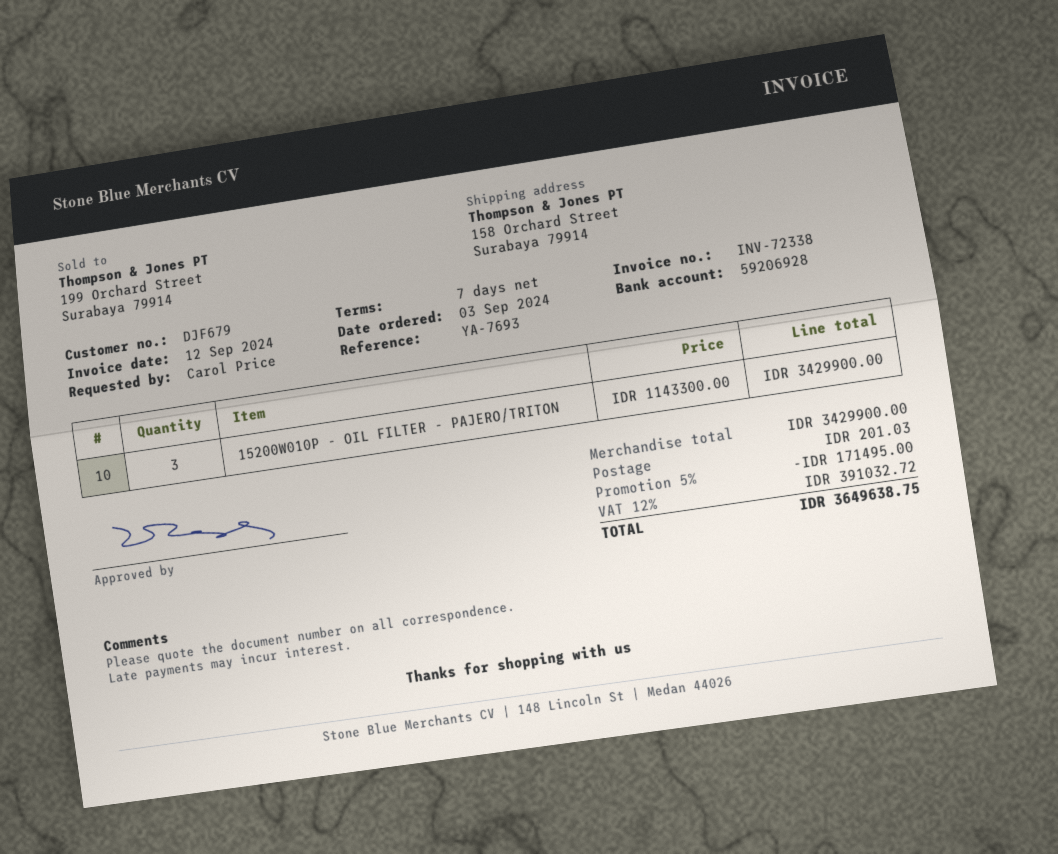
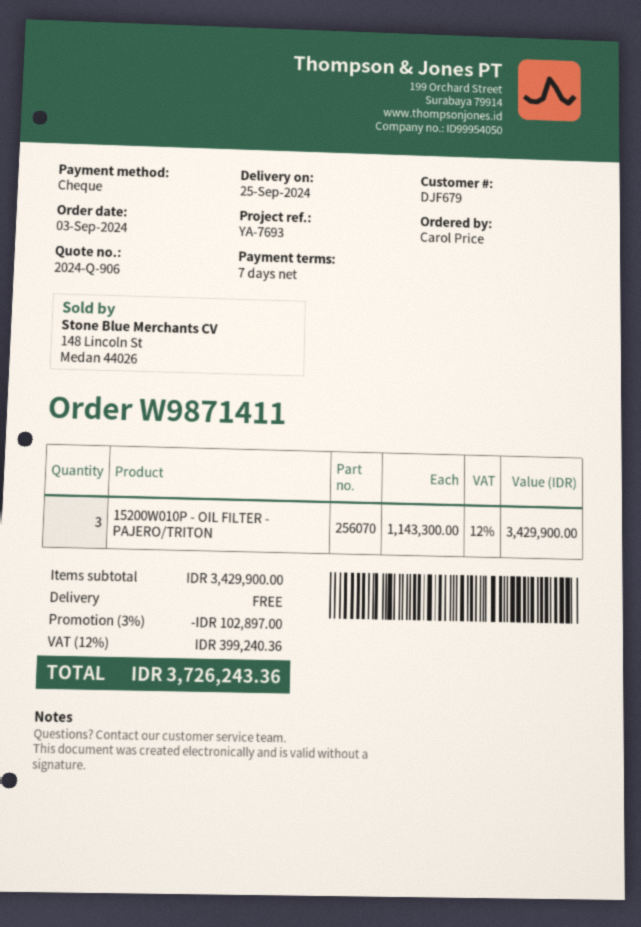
discount: 5% = 171495.00 -> 3% = 102897.00
shipping: 201.03 -> 0.00
tax: 12% = 391032.72 -> 12% = 399240.36
total: 3649638.75 -> 3726243.36

